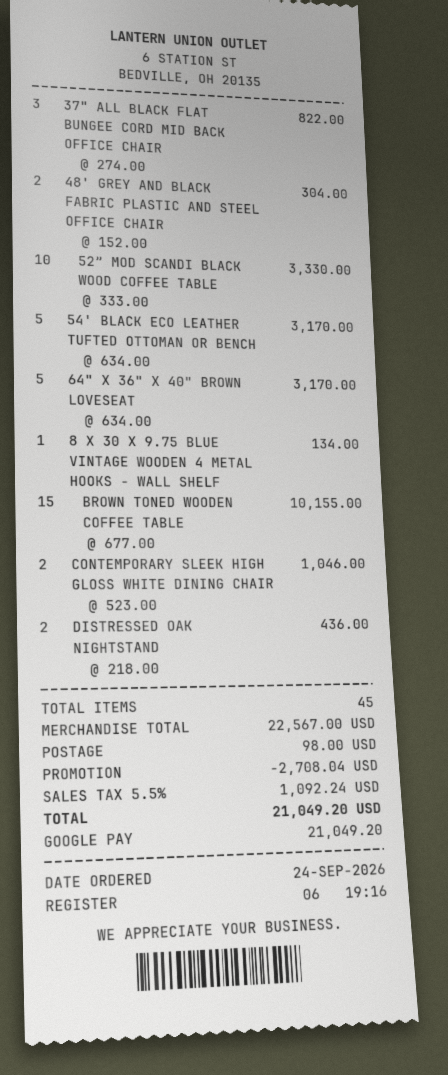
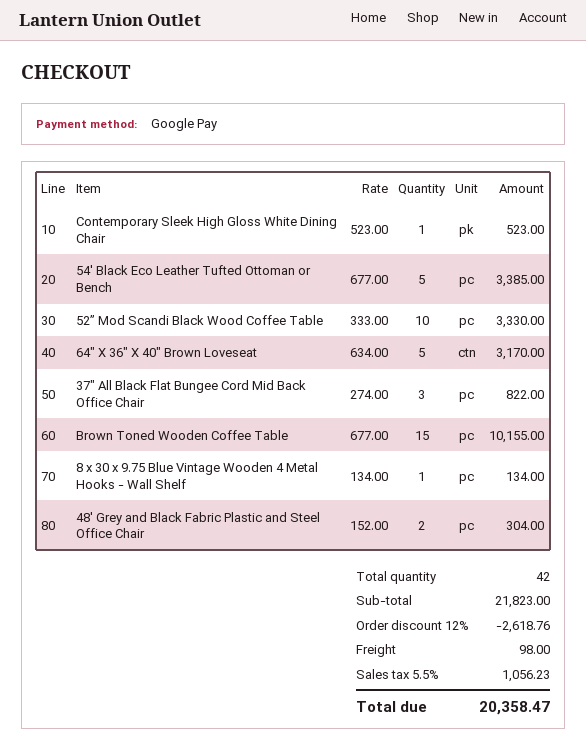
54' BLACK ECO LEATHER TUFTED OTTOMAN OR BENCH: 5 x 634.00 = 3170.00 -> 5 x 677.00 = 3385.00
CONTEMPORARY SLEEK HIGH GLOSS WHITE DINING CHAIR: 2 x 523.00 = 1046.00 -> 1 x 523.00 = 523.00
DISTRESSED OAK NIGHTSTAND: 2 x 218.00 = 436.00 -> none
total quantity: 45 -> 42
subtotal: 22567.00 -> 21823.00
discount: 2708.04 -> 2618.76
tax: 5.5% = 1092.24 -> 5.5% = 1056.23
total: 21049.20 -> 20358.47

